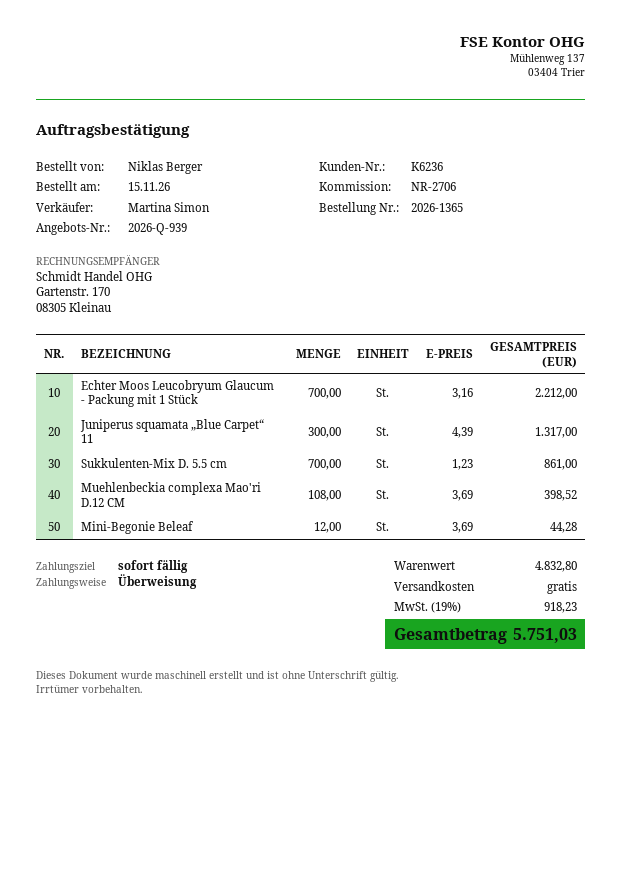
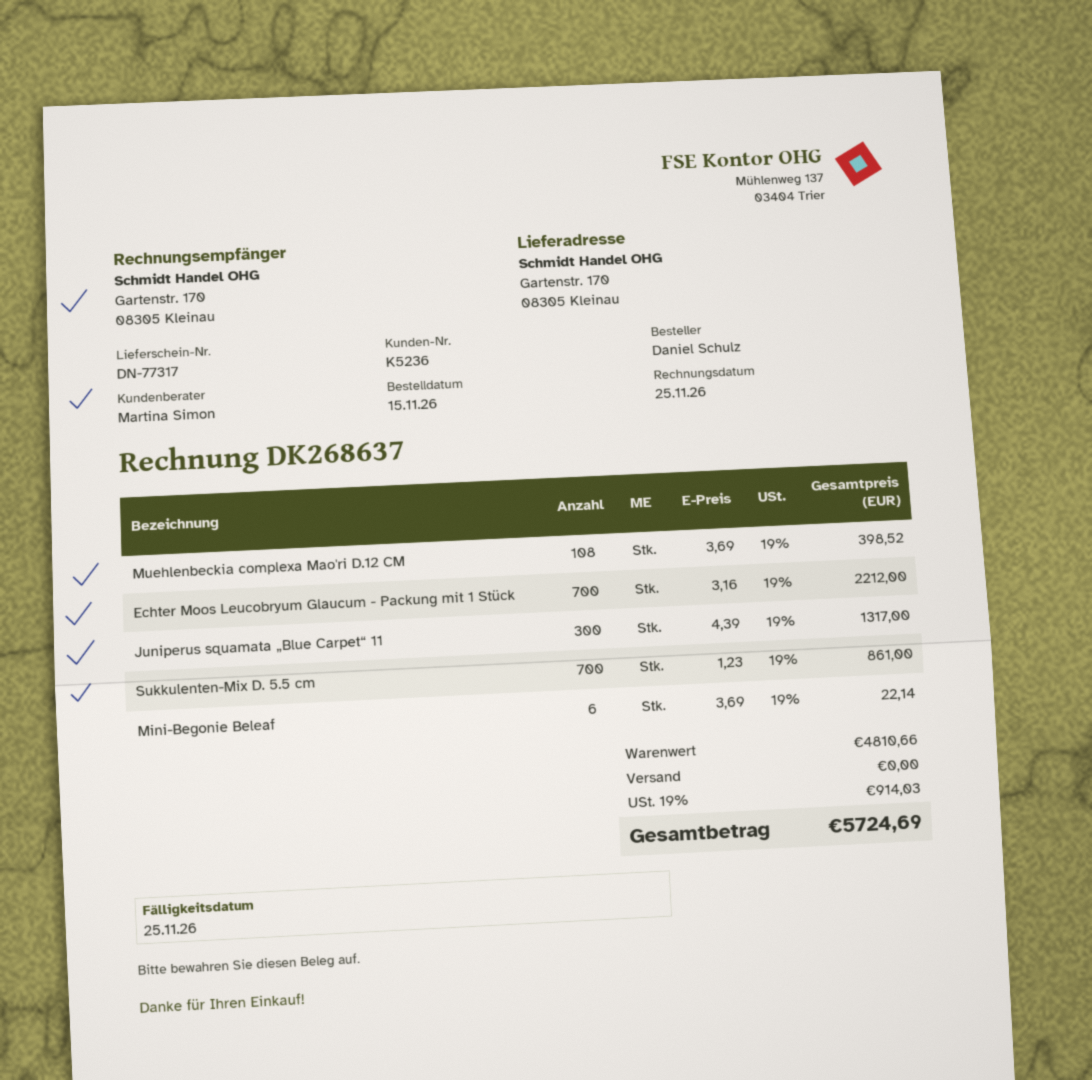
customer number: K6236 -> K5236
ordered by: Niklas Berger -> Daniel Schulz
Mini-Begonie Beleaf: 12 x 3.69 = 44.28 -> 6 x 3.69 = 22.14
subtotal: 4832.80 -> 4810.66
tax: 19% = 918.23 -> 19% = 914.03
total: 5751.03 -> 5724.69

